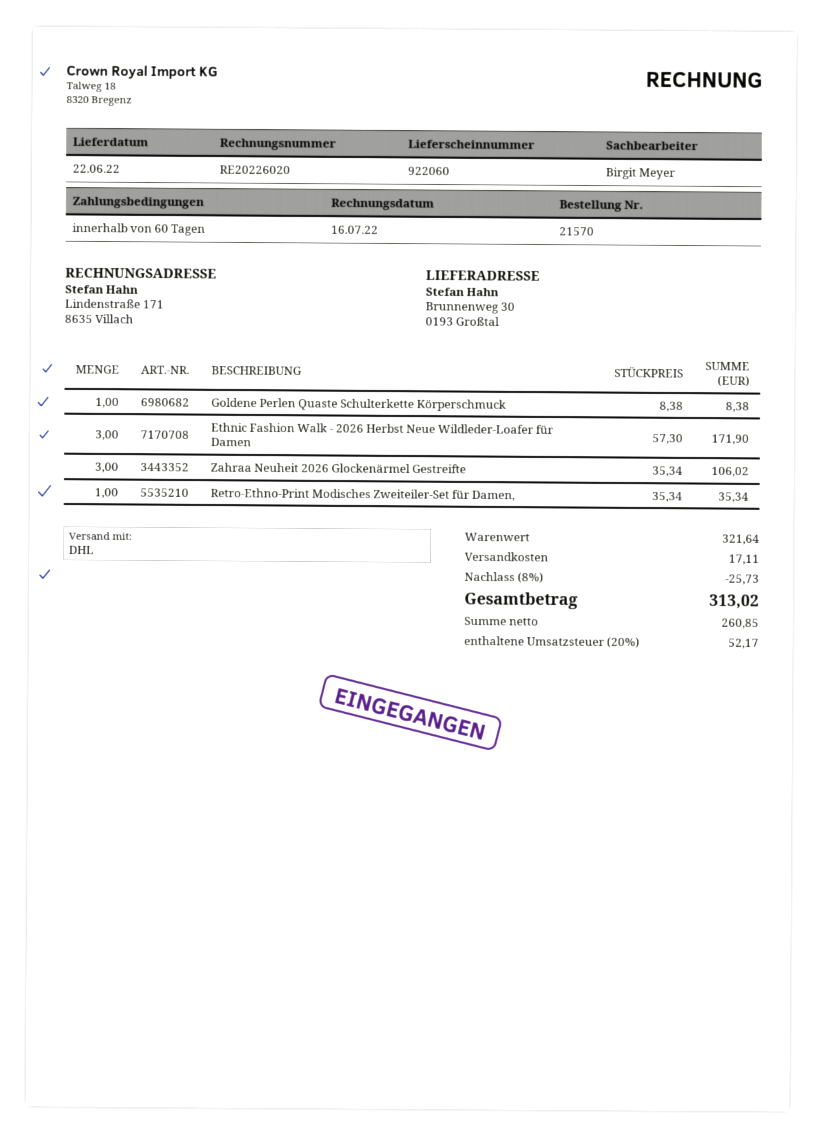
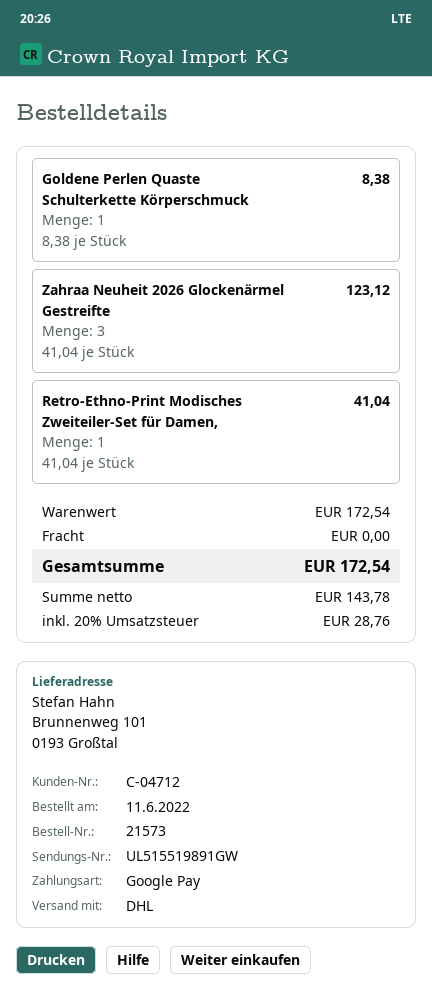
order number: 21570 -> 21573
ship to: Brunnenweg 30, 0193 Großtal -> Brunnenweg 101, 0193 Großtal
Ethnic Fashion Walk - 2026 Herbst Neue Wildleder-Loafer für Damen: 3 x 57.30 = 171.90 -> none
Zahraa Neuheit 2026 Glockenärmel Gestreifte: 3 x 35.34 = 106.02 -> 3 x 41.04 = 123.12
Retro-Ethno-Print Modisches Zweiteiler-Set für Damen,: 1 x 35.34 = 35.34 -> 1 x 41.04 = 41.04
subtotal: 321.64 -> 172.54
discount: 8% = 25.73 -> none
shipping: 17.11 -> 0.00
net: 260.85 -> 143.78
tax: 20% = 52.17 -> 20% = 28.76
total: 313.02 -> 172.54

